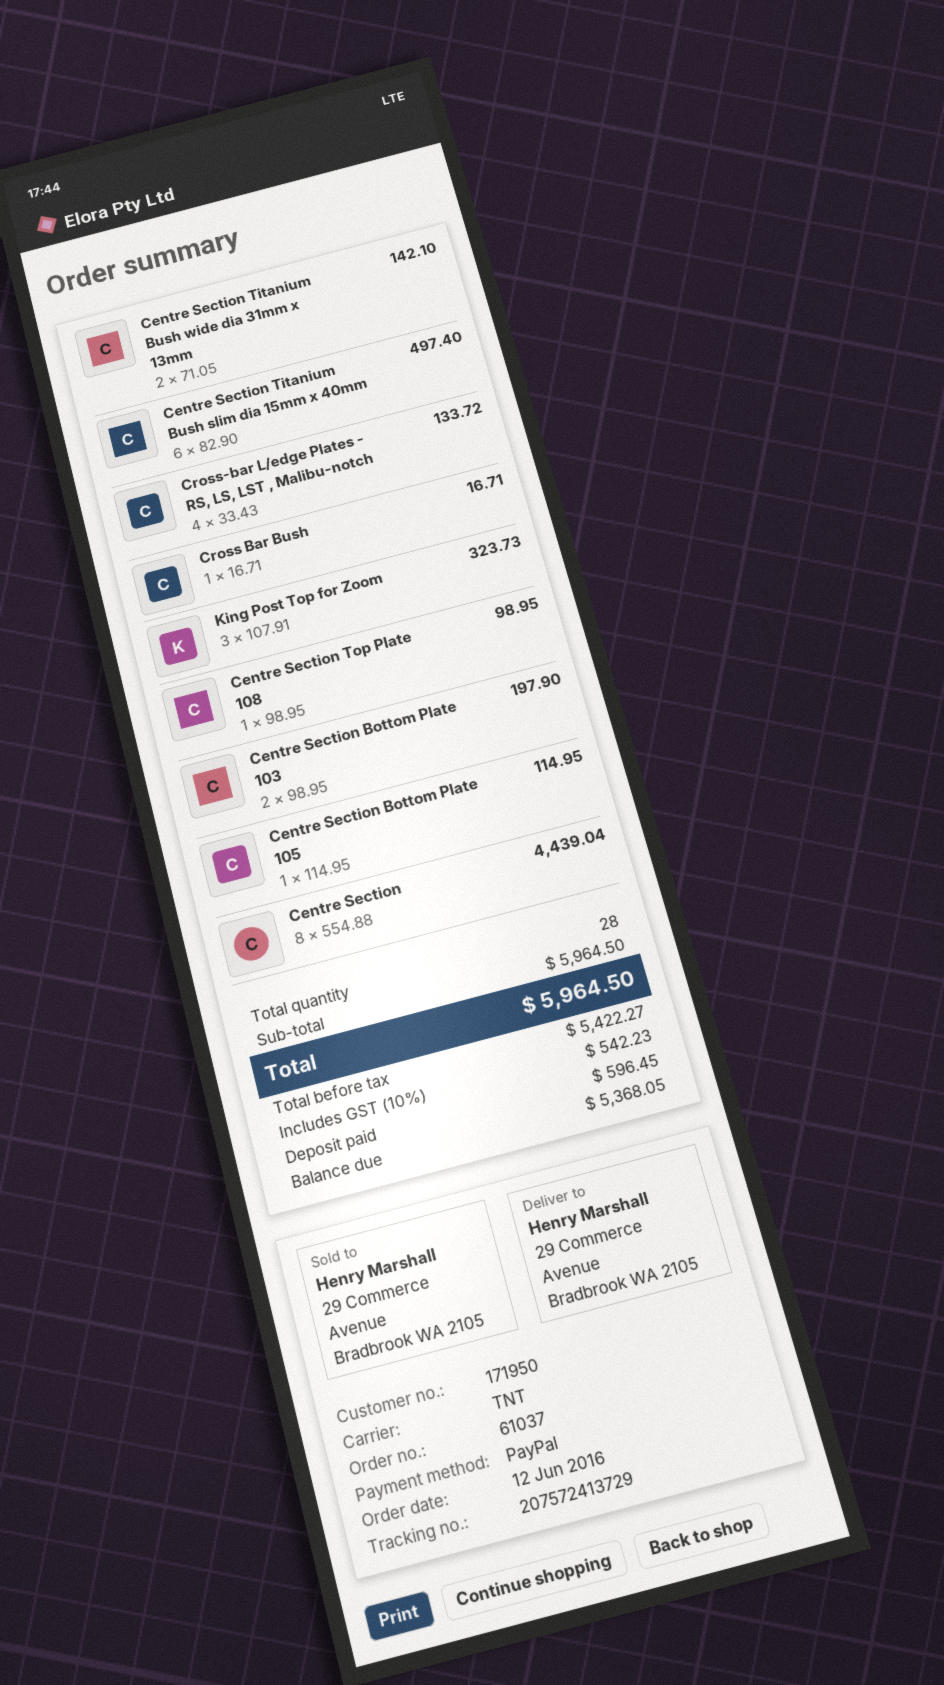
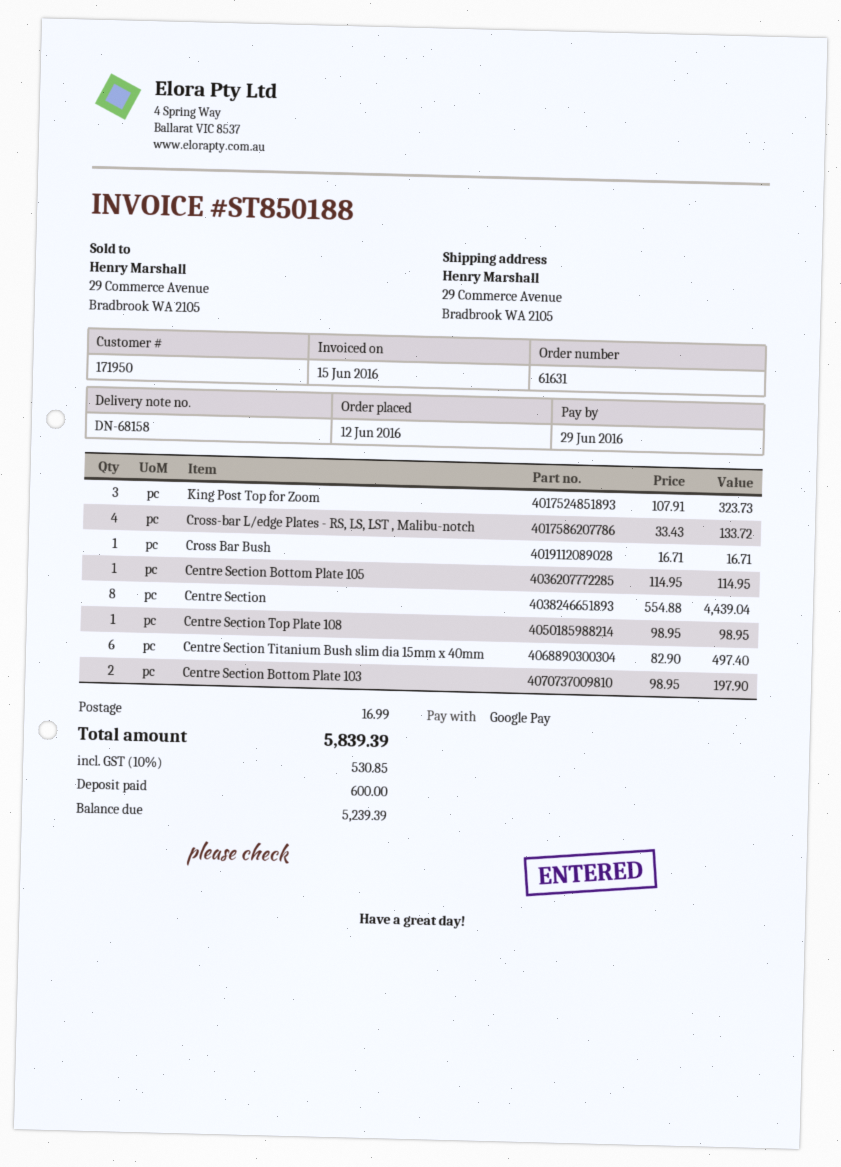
order number: 61037 -> 61631
payment method: PayPal -> Google Pay
Centre Section Titanium Bush wide dia 31mm x 13mm: 2 x 71.05 = 142.10 -> none
shipping: none -> 16.99
tax: 10% = 542.23 -> 10% = 530.85
total: 5964.50 -> 5839.39
deposit: 596.45 -> 600.00
balance: 5368.05 -> 5239.39

